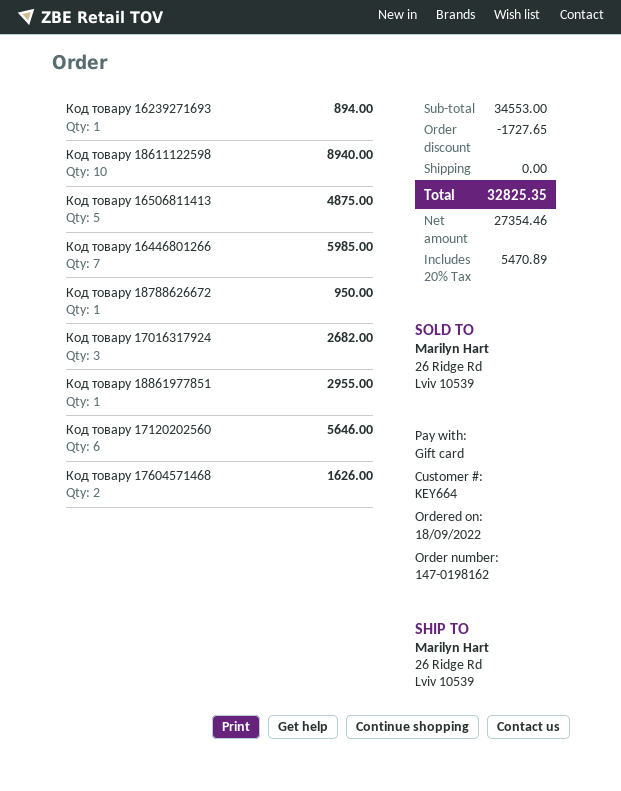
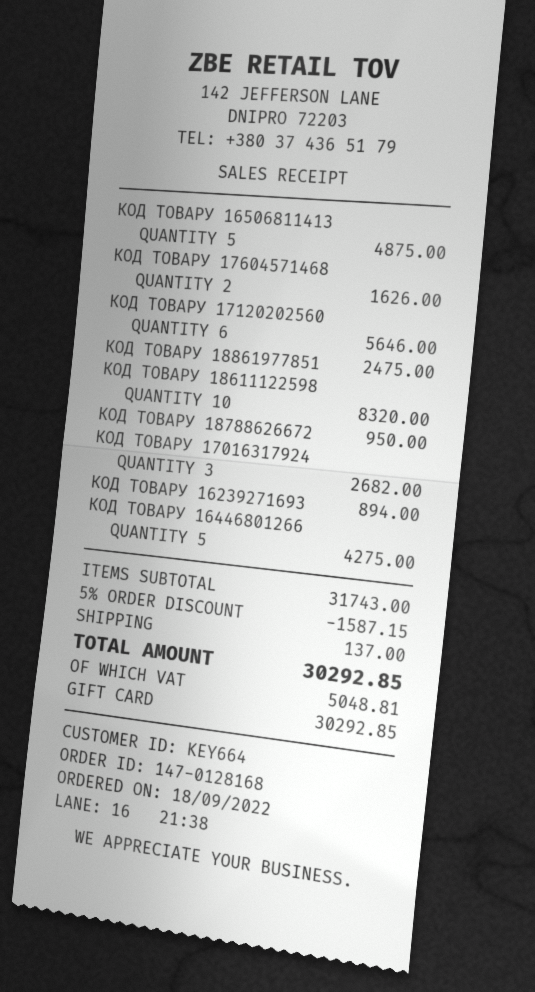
order number: 147-0198162 -> 147-0128168
Код товару 18611122598: 10 for 8940.00 -> 10 for 8320.00
Код товару 16446801266: 7 for 5985.00 -> 5 for 4275.00
Код товару 18861977851: 1 for 2955.00 -> 1 for 2475.00
subtotal: 34553.00 -> 31743.00
discount: 1727.65 -> 1587.15
shipping: 0.00 -> 137.00
tax: 5470.89 -> 5048.81
total: 32825.35 -> 30292.85

